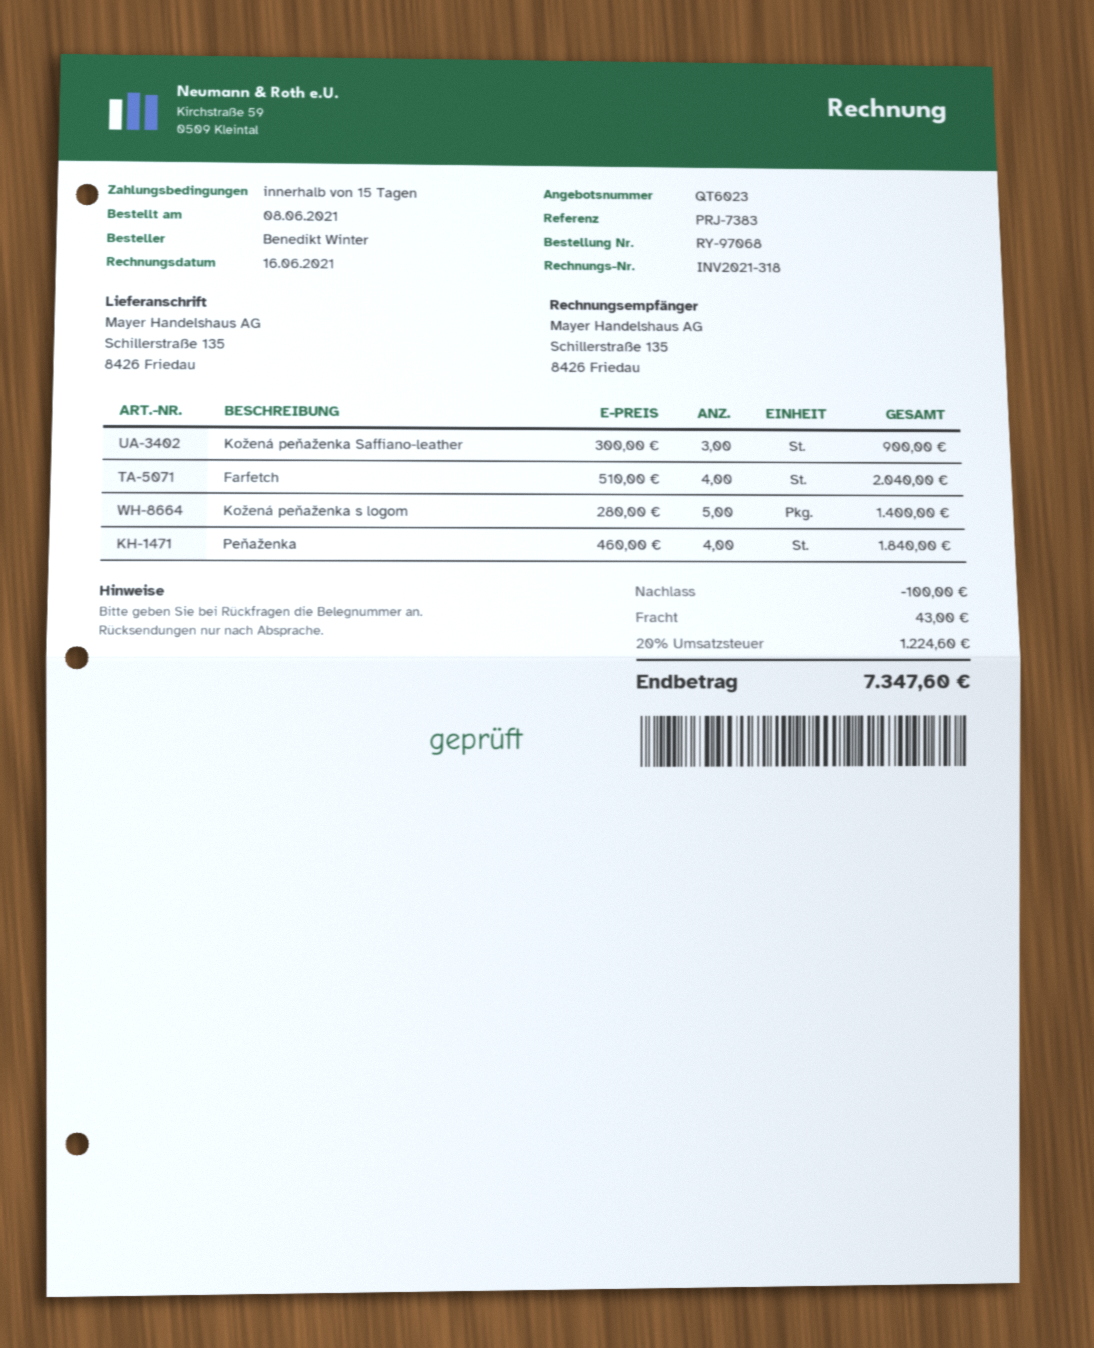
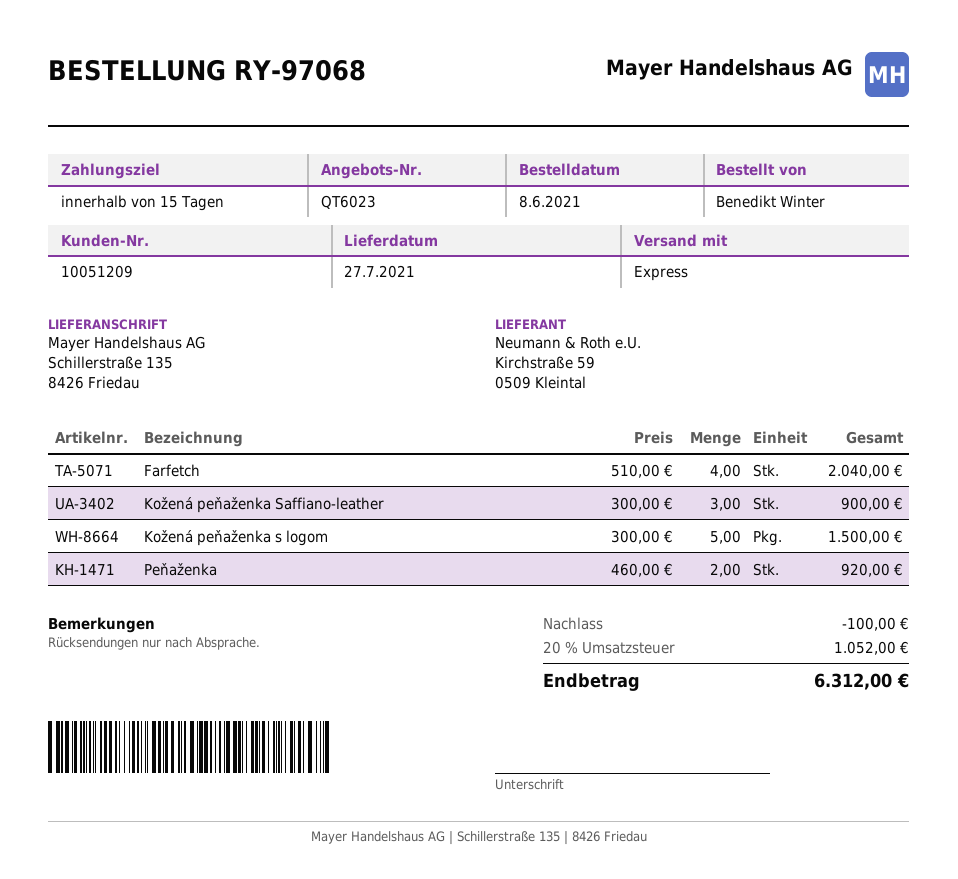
Kožená peňaženka s logom: 5 x 280.00 = 1400.00 -> 5 x 300.00 = 1500.00
Peňaženka: 4 x 460.00 = 1840.00 -> 2 x 460.00 = 920.00
shipping: 43.00 -> none
tax: 20% = 1224.60 -> 20% = 1052.00
total: 7347.60 -> 6312.00

